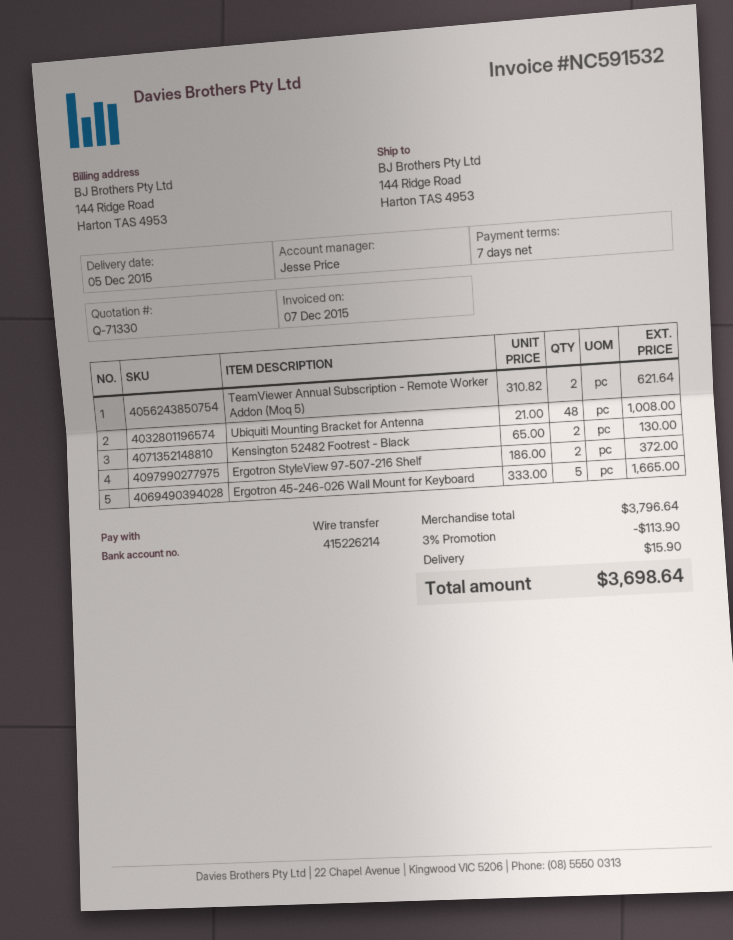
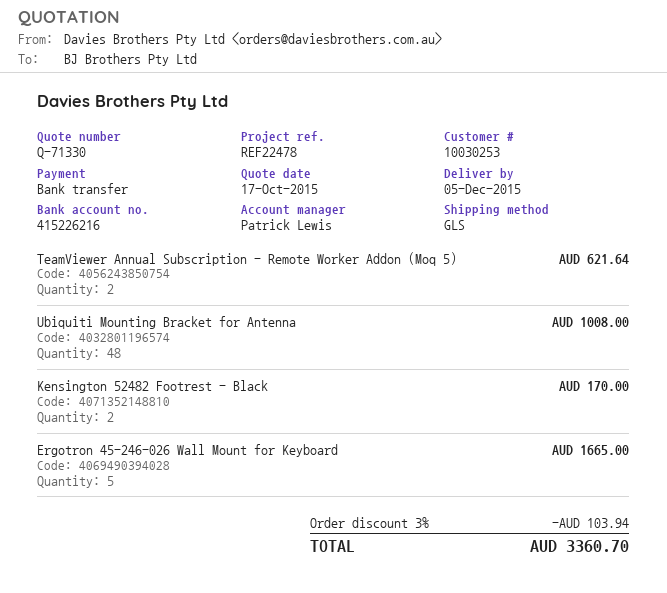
sales rep: Jesse Price -> Patrick Lewis
bank account: 415226214 -> 415226216
Kensington 52482 Footrest - Black: 2 for 130.00 -> 2 for 170.00
Ergotron StyleView 97-507-216 Shelf: 2 for 372.00 -> none
discount: 3% = 113.90 -> 3% = 103.94
shipping: 15.90 -> none
total: 3698.64 -> 3360.70

